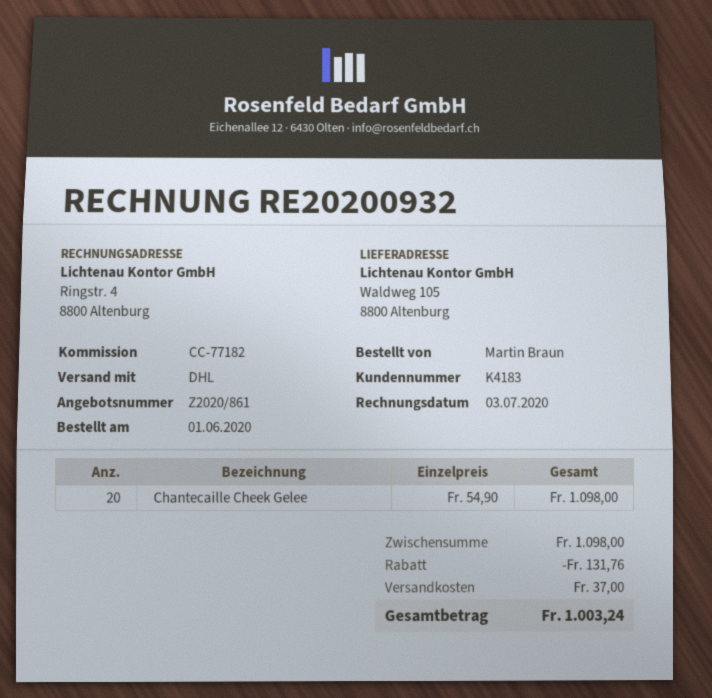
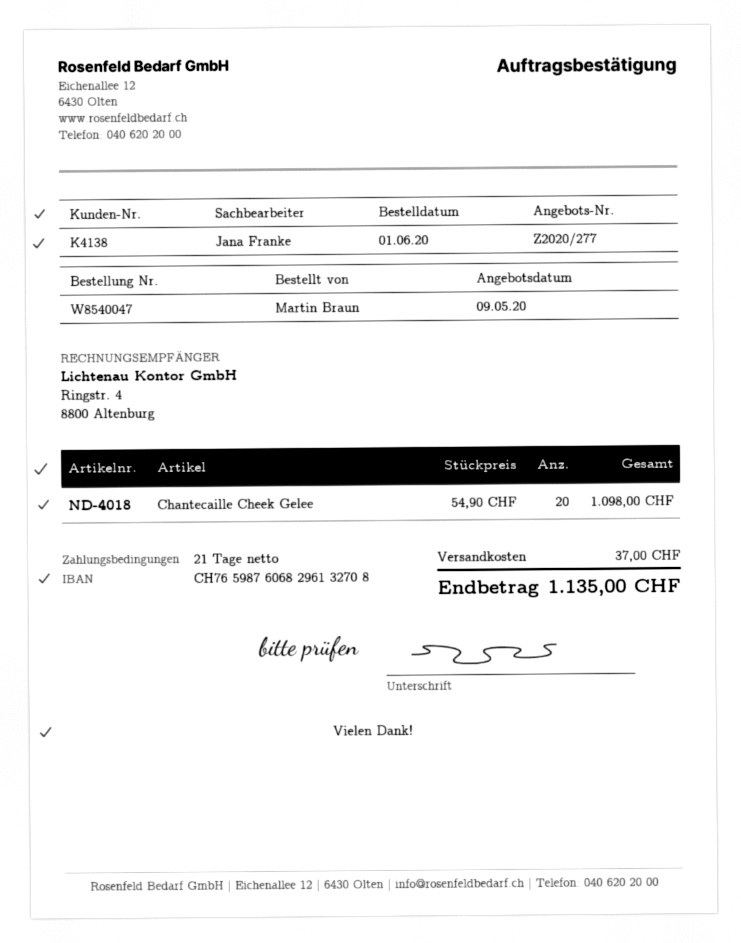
quote number: Z2020/861 -> Z2020/277
customer number: K4183 -> K4138
discount: 131.76 -> none
total: 1003.24 -> 1135.00

